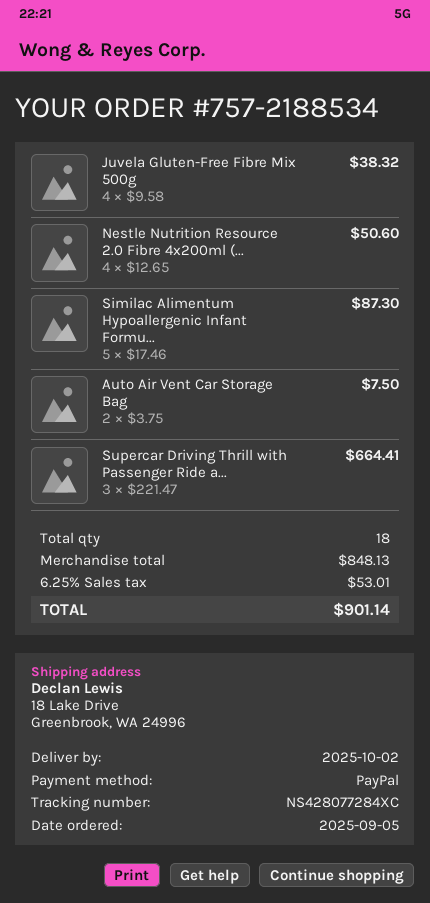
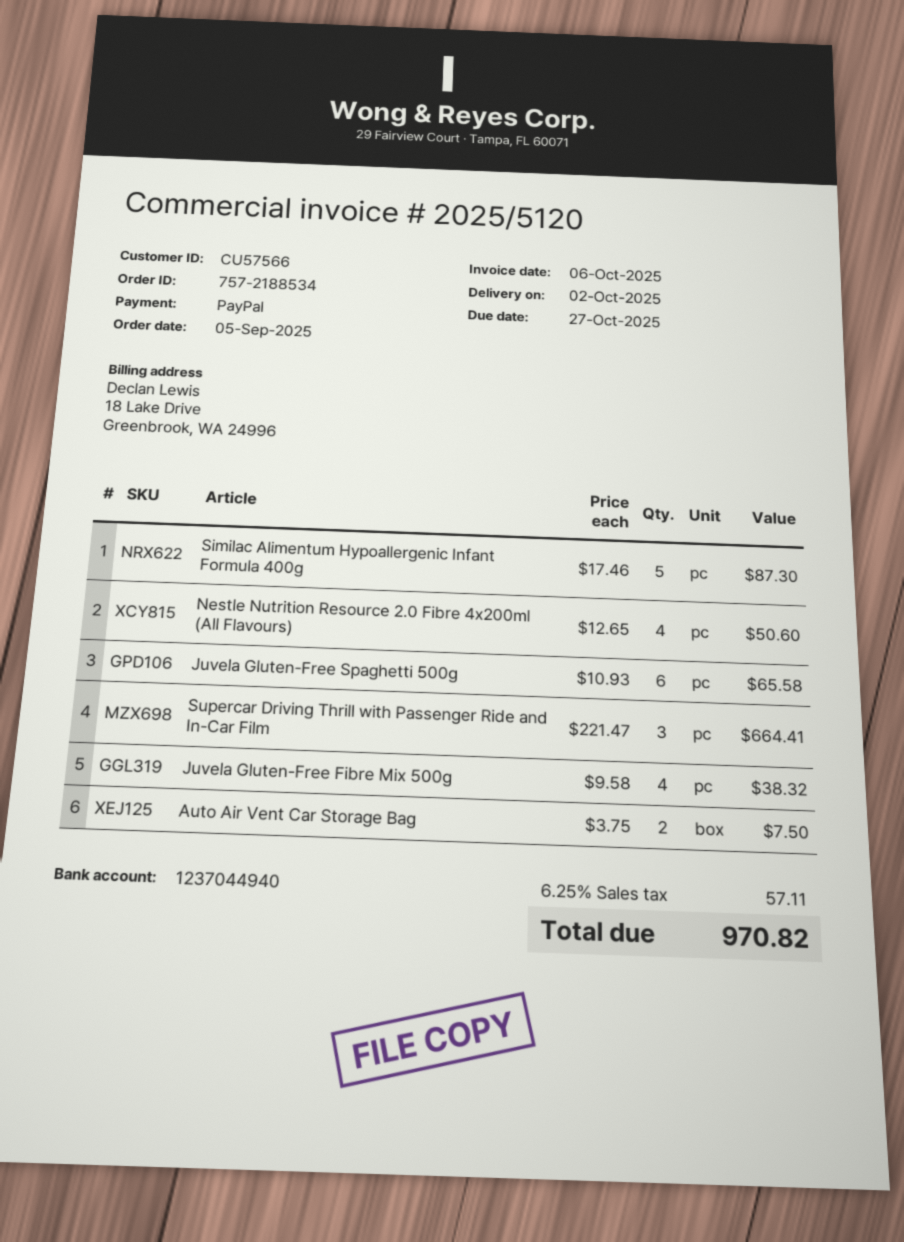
Juvela Gluten-Free Spaghetti 500g: none -> 6 x 10.93 = 65.58
tax: 6.25% = 53.01 -> 6.25% = 57.11
total: 901.14 -> 970.82

